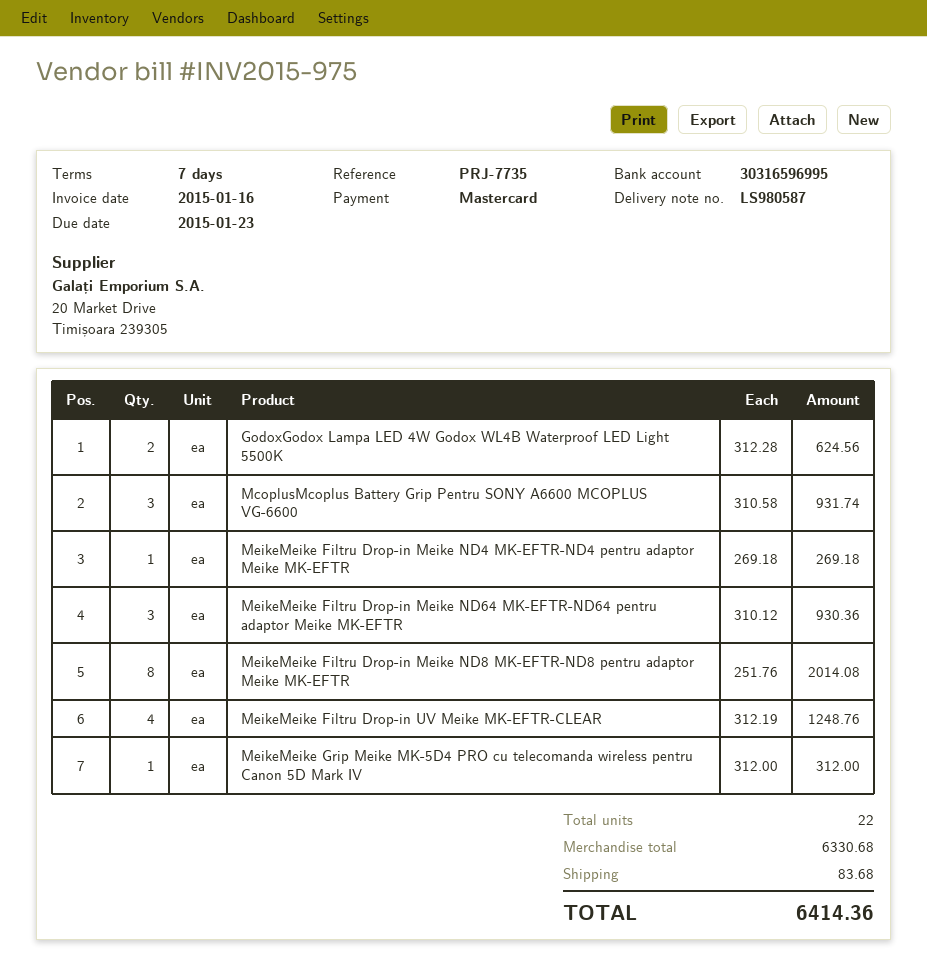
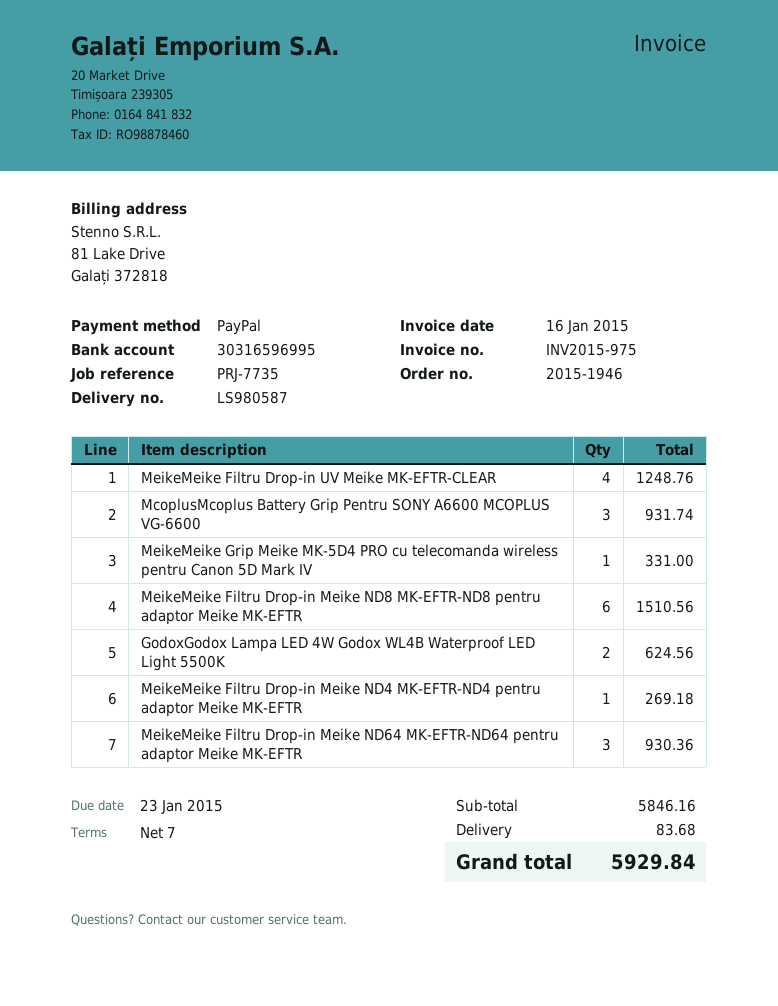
payment method: Mastercard -> PayPal
MeikeMeike Filtru Drop-in Meike ND8 MK-EFTR-ND8 pentru adaptor Meike MK-EFTR: 8 for 2014.08 -> 6 for 1510.56
MeikeMeike Grip Meike MK-5D4 PRO cu telecomanda wireless pentru Canon 5D Mark IV: 1 for 312.00 -> 1 for 331.00
subtotal: 6330.68 -> 5846.16
total: 6414.36 -> 5929.84

